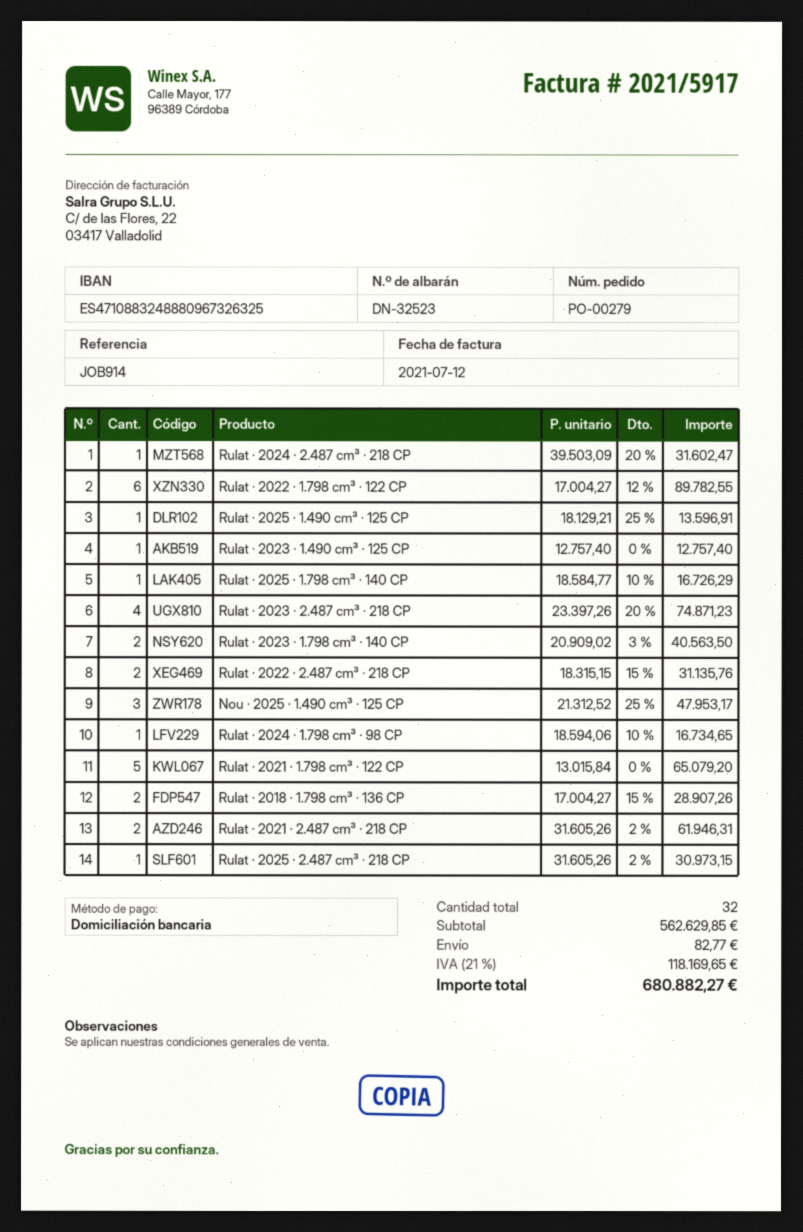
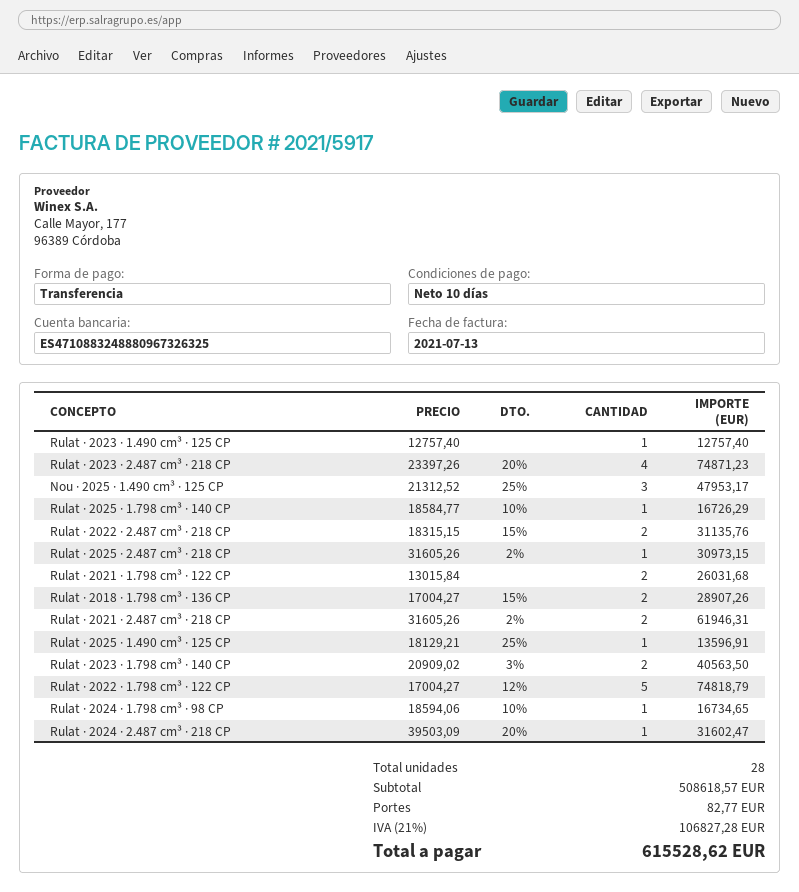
invoice date: 2021-07-12 -> 2021-07-13
payment method: direct debit -> bank transfer
Rulat · 2022 · 1.798 cm³ · 122 CP: 6 x 17004.27 - 12% = 89782.55 -> 5 x 17004.27 - 12% = 74818.79
Rulat · 2021 · 1.798 cm³ · 122 CP: 5 x 13015.84 = 65079.20 -> 2 x 13015.84 = 26031.68
total quantity: 32 -> 28
subtotal: 562629.85 -> 508618.57
tax: 21% = 118169.65 -> 21% = 106827.28
total: 680882.27 -> 615528.62

